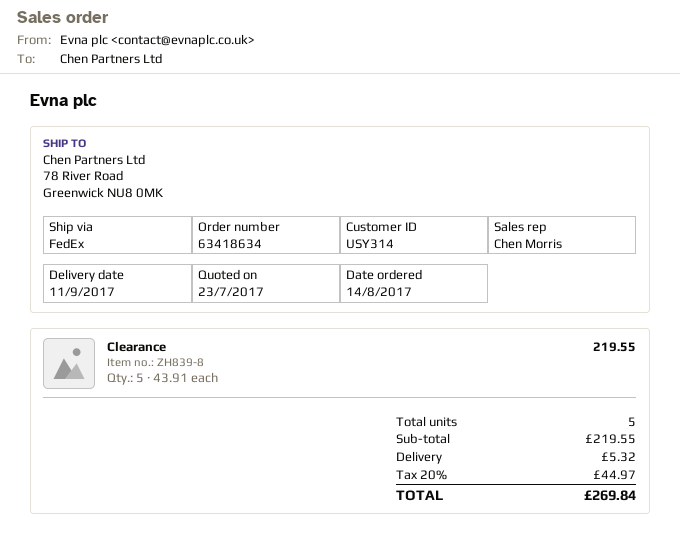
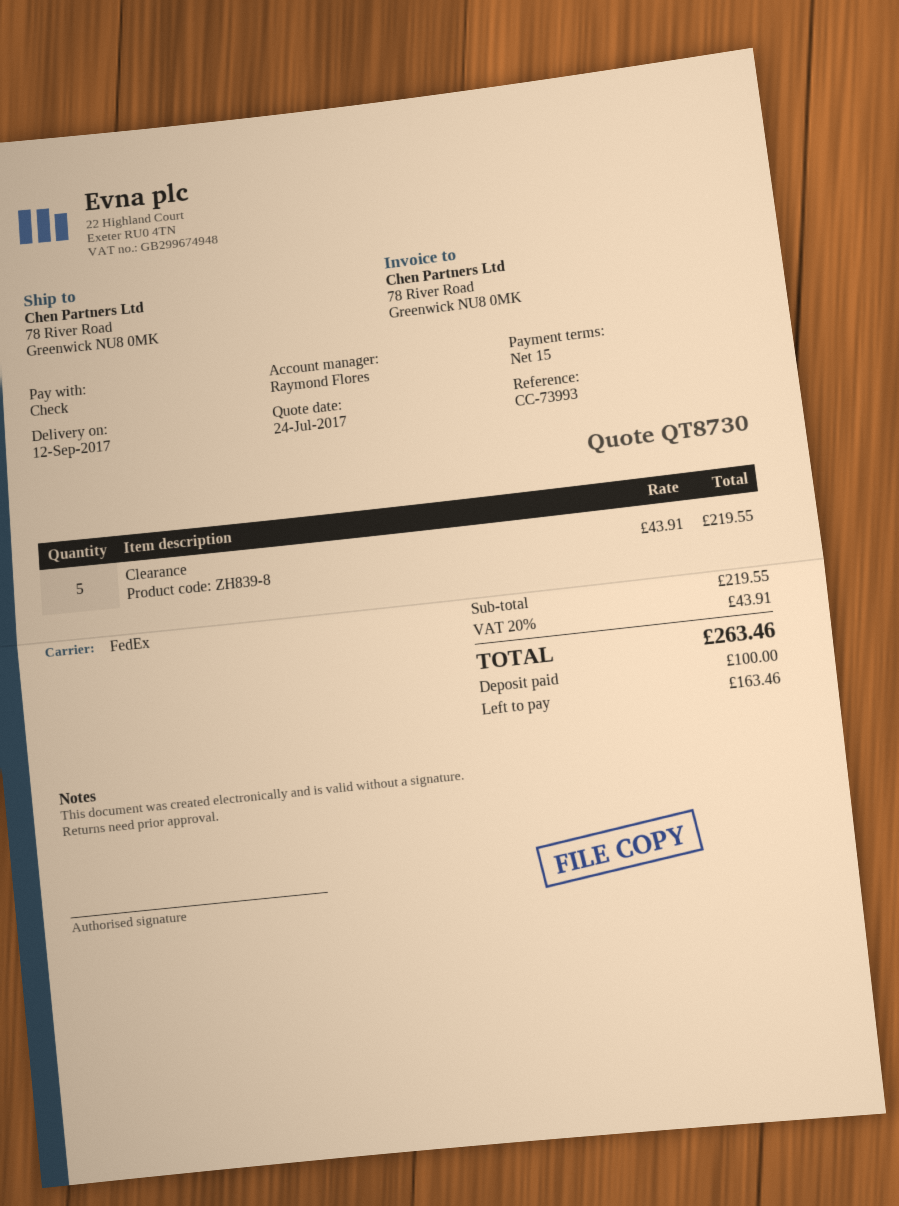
quote date: 2017-07-23 -> 2017-07-24
delivery date: 2017-09-11 -> 2017-09-12
sales rep: Chen Morris -> Raymond Flores
shipping: 5.32 -> none
tax: 20% = 44.97 -> 20% = 43.91
total: 269.84 -> 263.46

